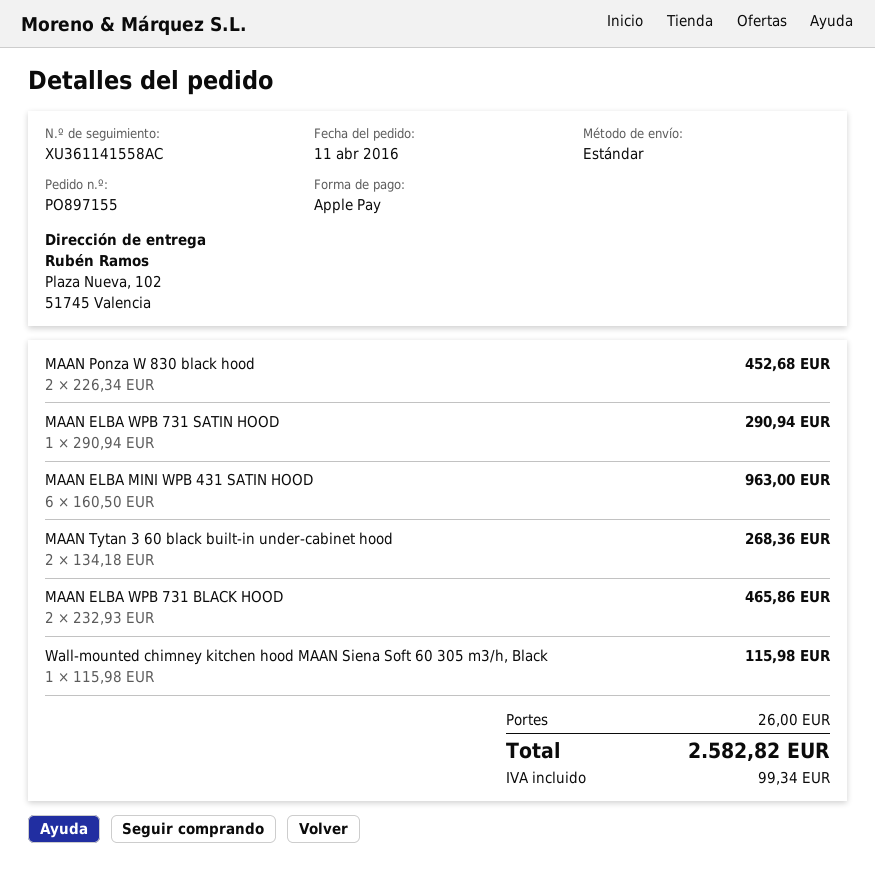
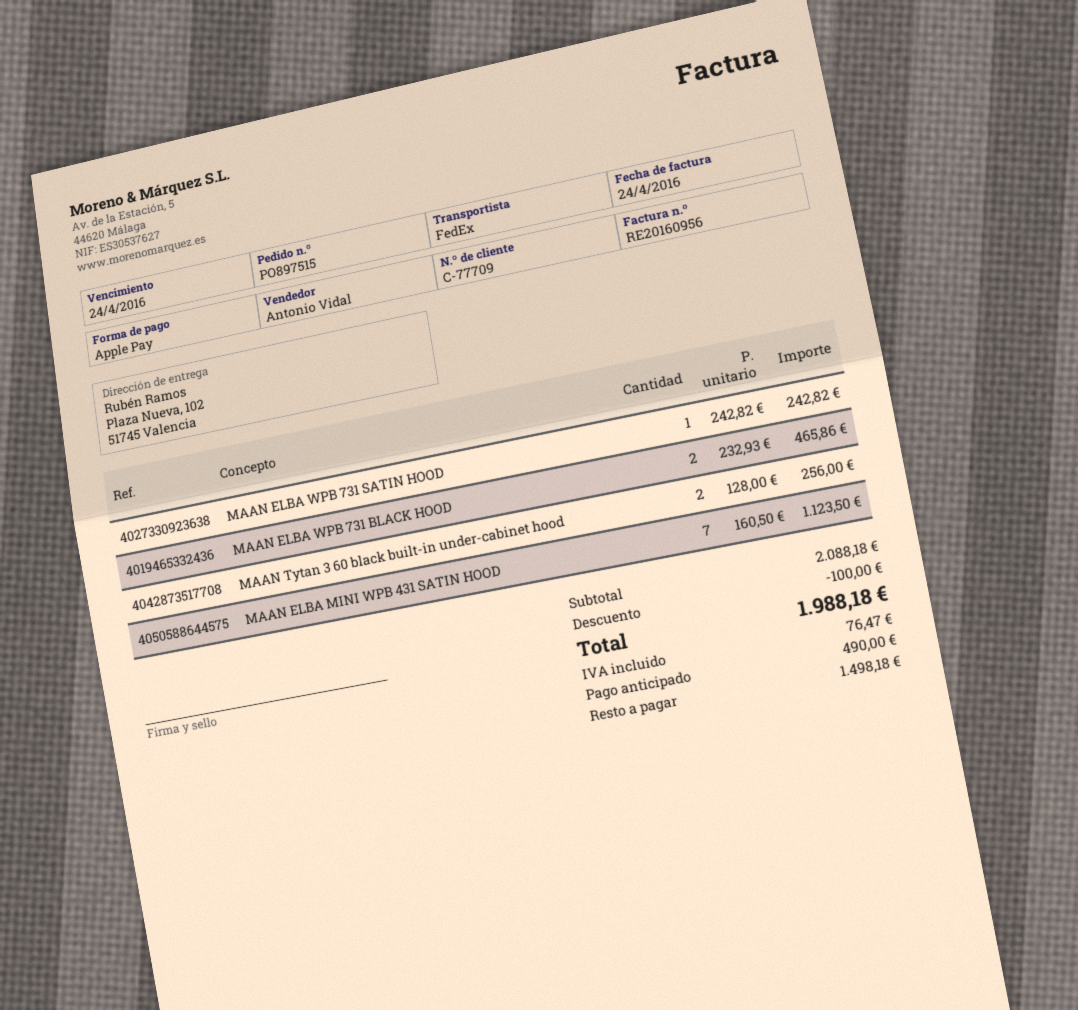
order number: PO897155 -> PO897515
shipping method: standard -> FedEx
MAAN Ponza W 830 black hood: 2 x 226.34 = 452.68 -> none
MAAN ELBA WPB 731 SATIN HOOD: 1 x 290.94 = 290.94 -> 1 x 242.82 = 242.82
MAAN ELBA MINI WPB 431 SATIN HOOD: 6 x 160.50 = 963.00 -> 7 x 160.50 = 1123.50
MAAN Tytan 3 60 black built-in under-cabinet hood: 2 x 134.18 = 268.36 -> 2 x 128.00 = 256.00
Wall-mounted chimney kitchen hood MAAN Siena Soft 60 305 m3/h, Black: 1 x 115.98 = 115.98 -> none
discount: none -> 100.00
shipping: 26.00 -> none
tax: 99.34 -> 76.47
total: 2582.82 -> 1988.18

